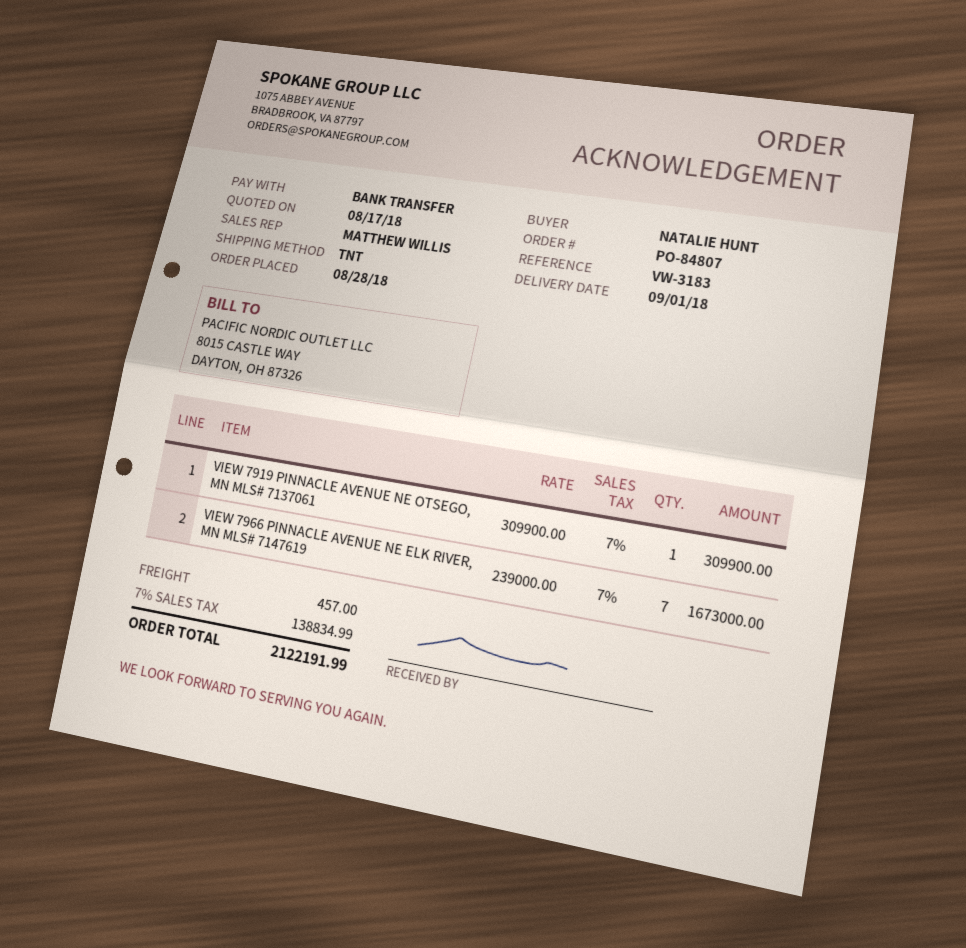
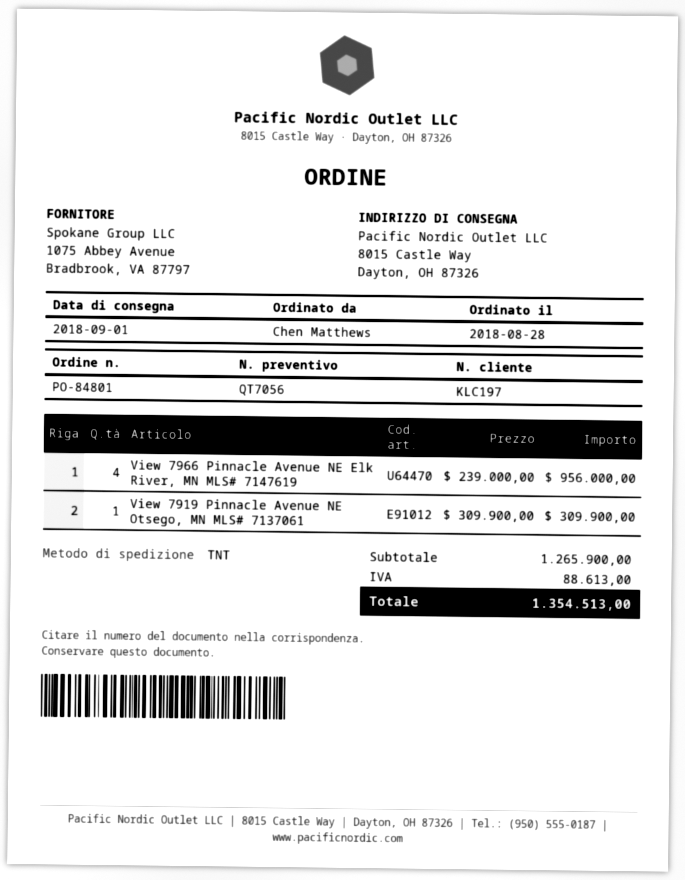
order number: PO-84807 -> PO-84801
ordered by: NATALIE HUNT -> Chen Matthews
VIEW 7966 PINNACLE AVENUE NE ELK RIVER, MN MLS# 7147619: 7 x 239000.00 = 1673000.00 -> 4 x 239000.00 = 956000.00
shipping: 457.00 -> none
tax: 138834.99 -> 88613.00
total: 2122191.99 -> 1354513.00

